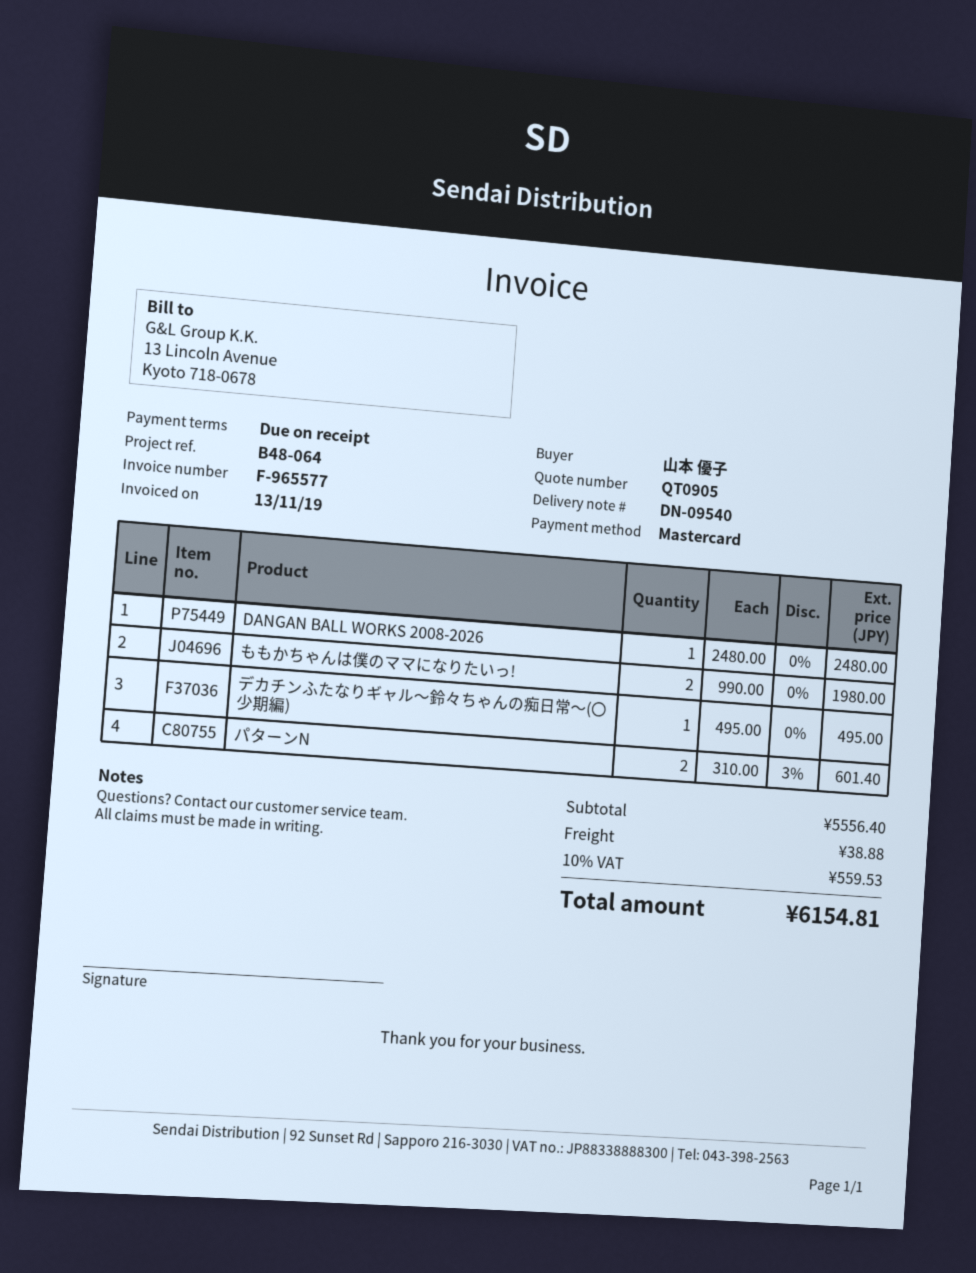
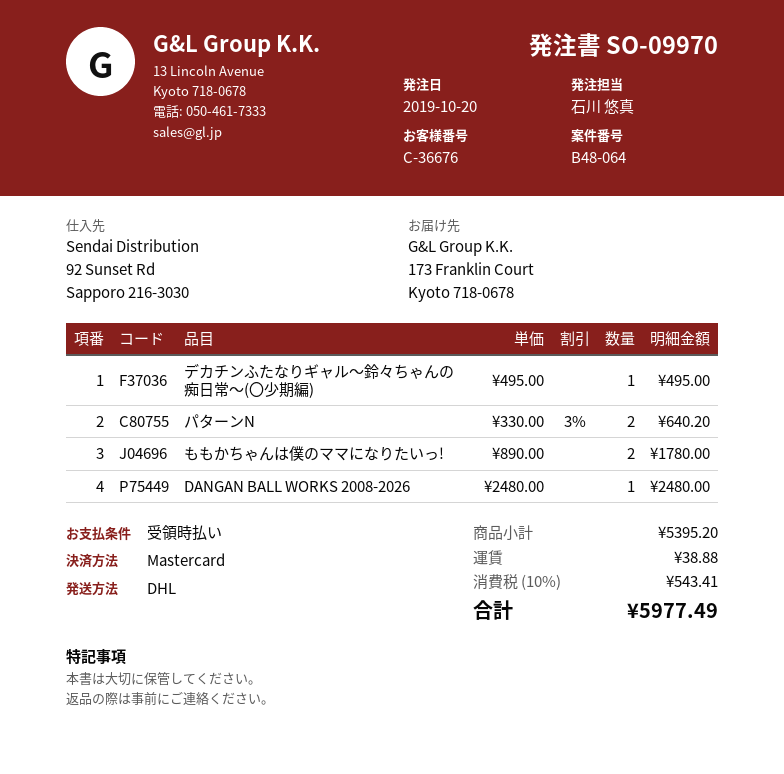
ordered by: 山本 優子 -> 石川 悠真
ももかちゃんは僕のママになりたいっ!: 2 x 990.00 = 1980.00 -> 2 x 890.00 = 1780.00
パターンN: 2 x 310.00 - 3% = 601.40 -> 2 x 330.00 - 3% = 640.20
subtotal: 5556.40 -> 5395.20
tax: 10% = 559.53 -> 10% = 543.41
total: 6154.81 -> 5977.49

